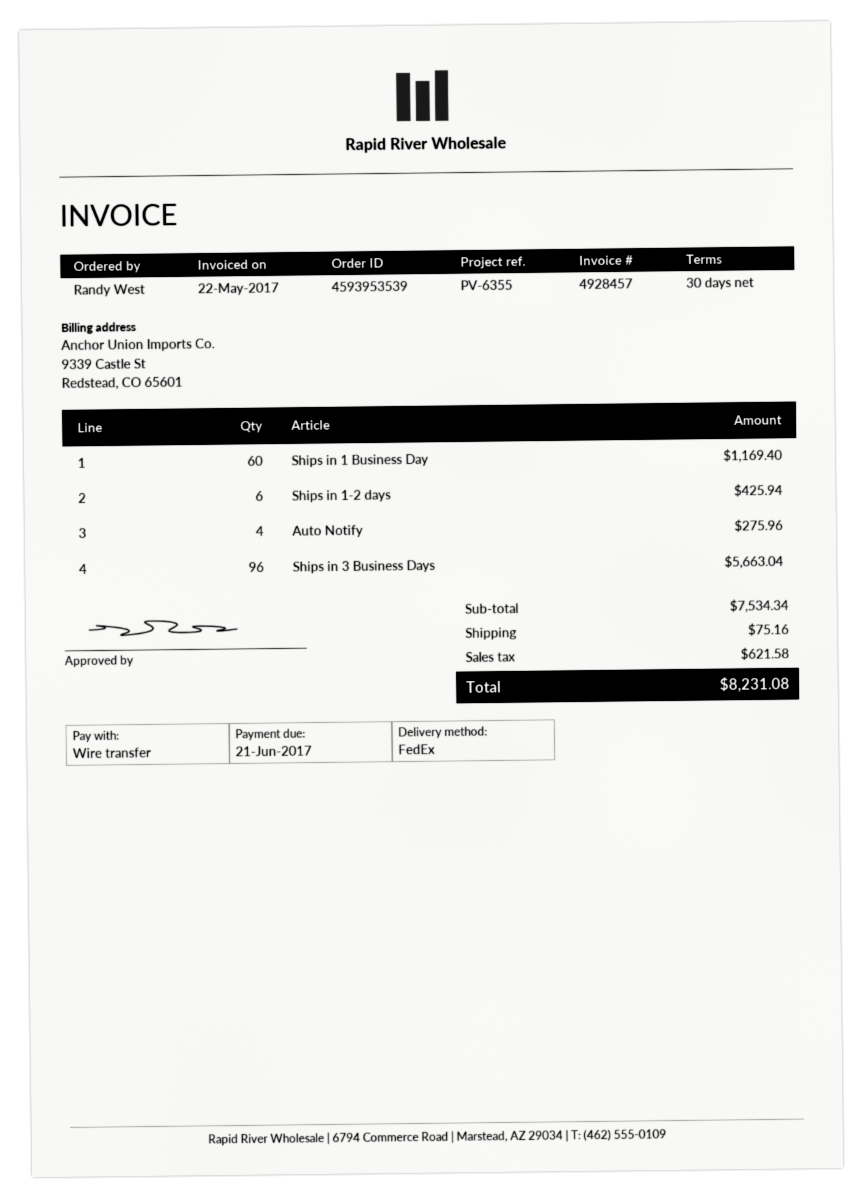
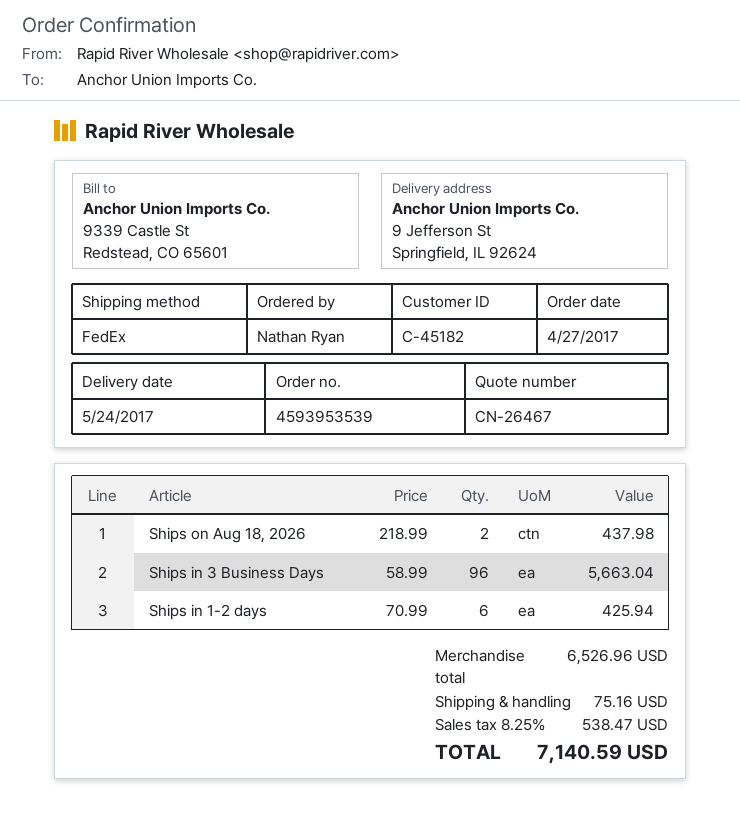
ordered by: Randy West -> Nathan Ryan
Ships in 1 Business Day: 60 for 1169.40 -> none
Auto Notify: 4 for 275.96 -> none
Ships on Aug 18, 2026: none -> 2 for 437.98
subtotal: 7534.34 -> 6526.96
tax: 621.58 -> 538.47
total: 8231.08 -> 7140.59

